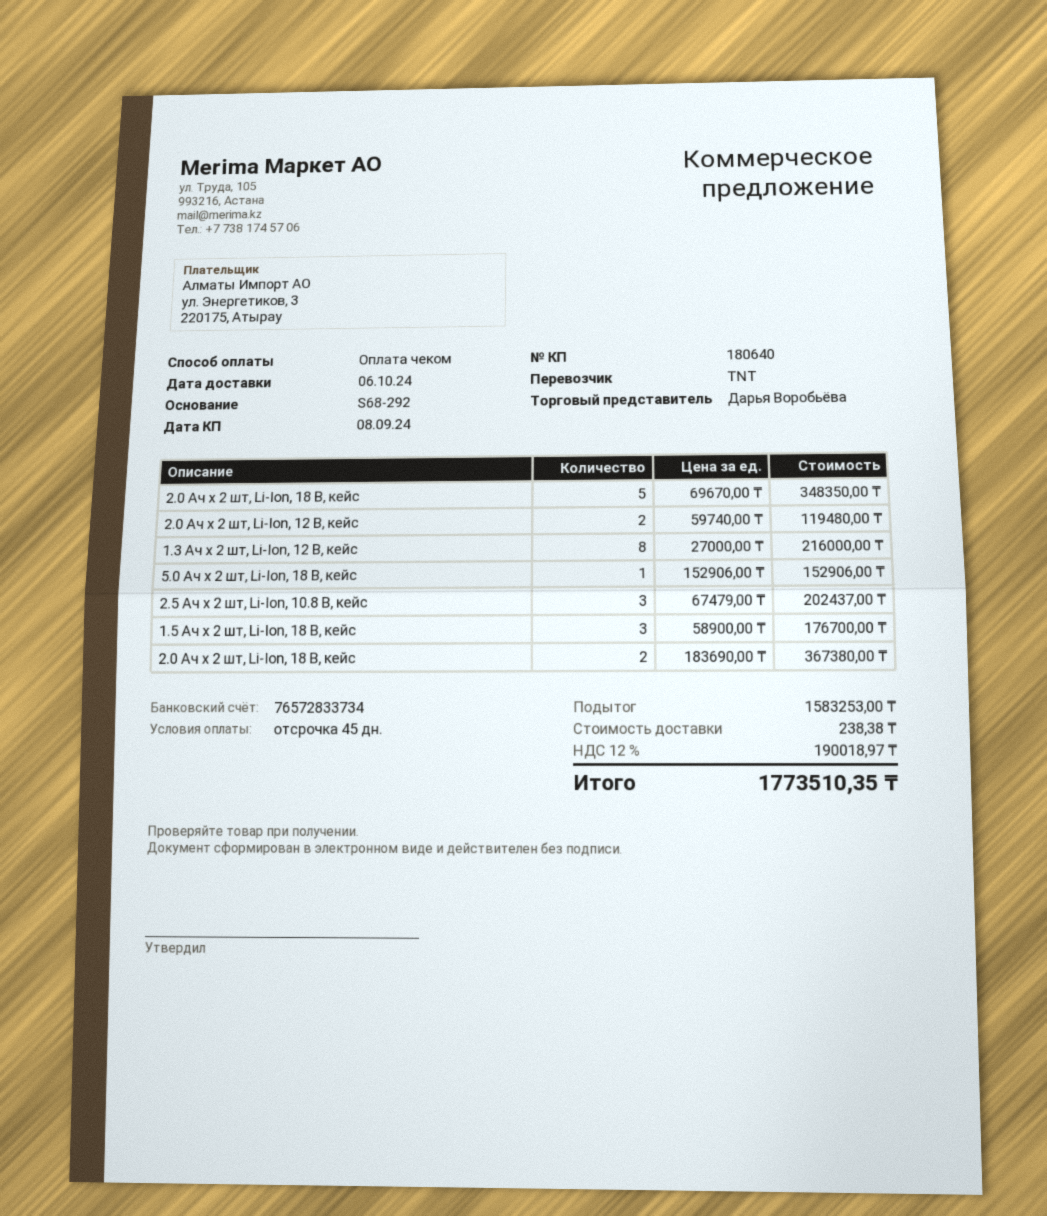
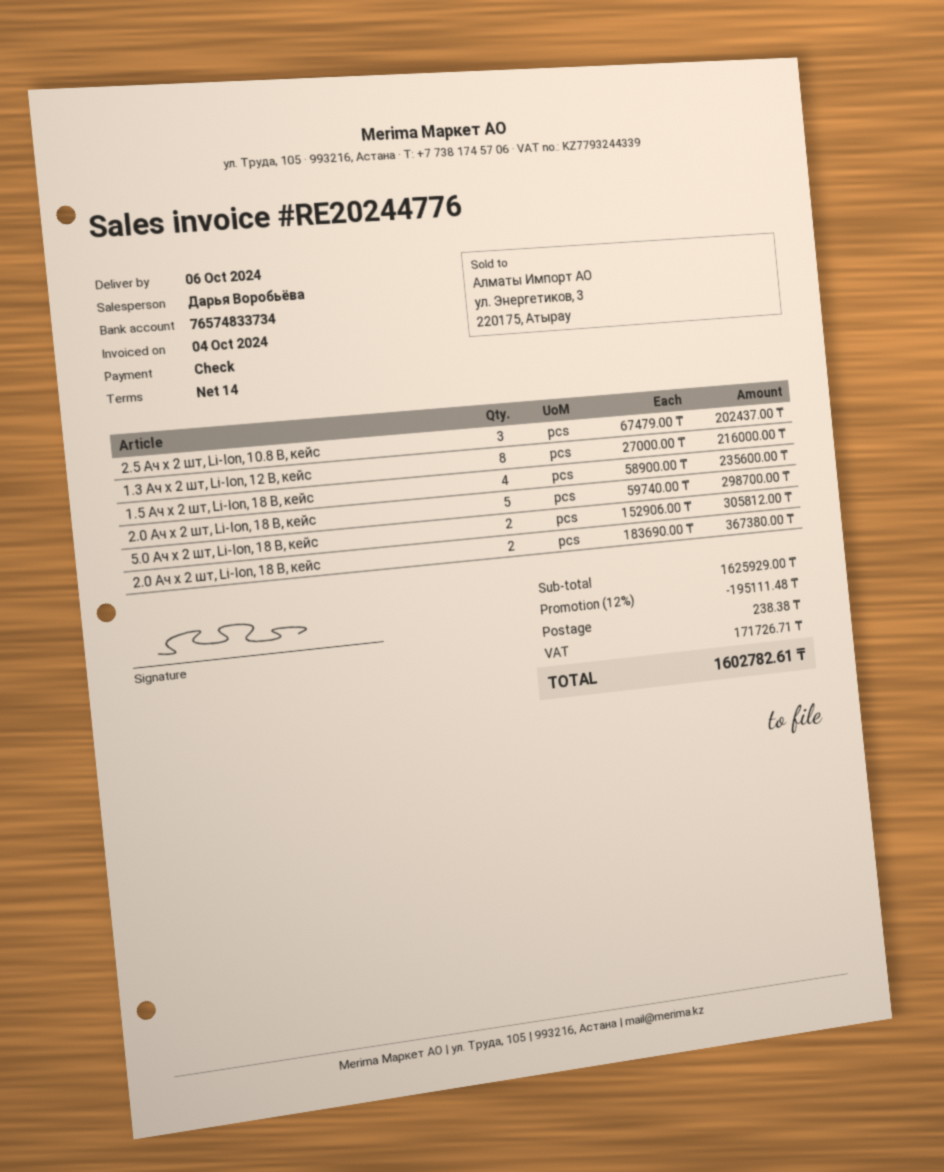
payment terms: 45 days -> 14 days
bank account: 76572833734 -> 76574833734
2.0 Ач x 2 шт, Li-Ion, 18 В, кейс: 5 x 69670.00 = 348350.00 -> 5 x 59740.00 = 298700.00
2.0 Ач x 2 шт, Li-Ion, 12 В, кейс: 2 x 59740.00 = 119480.00 -> none
5.0 Ач x 2 шт, Li-Ion, 18 В, кейс: 1 x 152906.00 = 152906.00 -> 2 x 152906.00 = 305812.00
1.5 Ач x 2 шт, Li-Ion, 18 В, кейс: 3 x 58900.00 = 176700.00 -> 4 x 58900.00 = 235600.00
subtotal: 1583253.00 -> 1625929.00
discount: none -> 12% = 195111.48
tax: 190018.97 -> 171726.71
total: 1773510.35 -> 1602782.61

